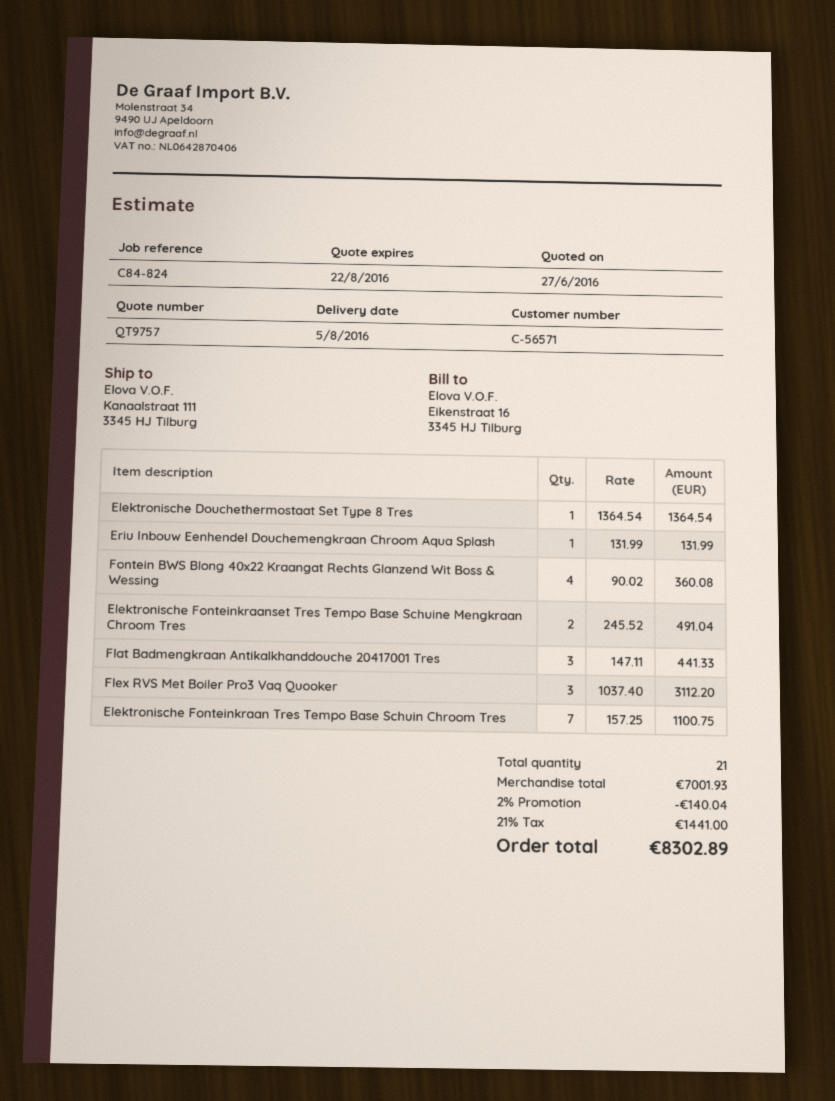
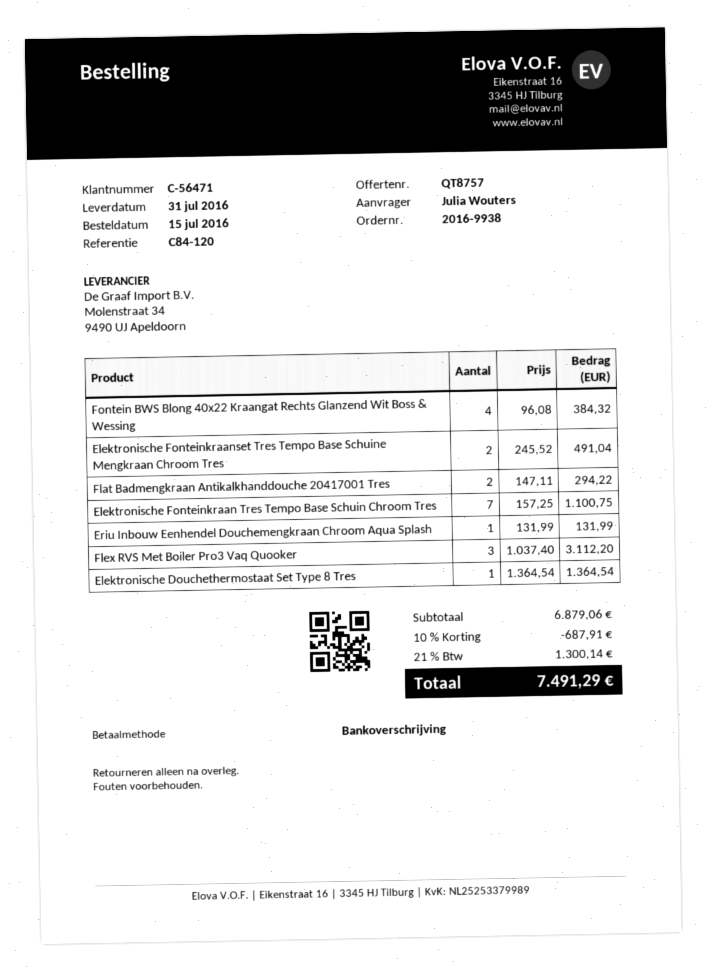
quote number: QT9757 -> QT8757
delivery date: 2016-08-05 -> 2016-07-31
customer number: C-56571 -> C-56471
reference: C84-824 -> C84-120
Fontein BWS Blong 40x22 Kraangat Rechts Glanzend Wit Boss & Wessing: 4 x 90.02 = 360.08 -> 4 x 96.08 = 384.32
Flat Badmengkraan Antikalkhanddouche 20417001 Tres: 3 x 147.11 = 441.33 -> 2 x 147.11 = 294.22
subtotal: 7001.93 -> 6879.06
discount: 2% = 140.04 -> 10% = 687.91
tax: 21% = 1441.00 -> 21% = 1300.14
total: 8302.89 -> 7491.29

